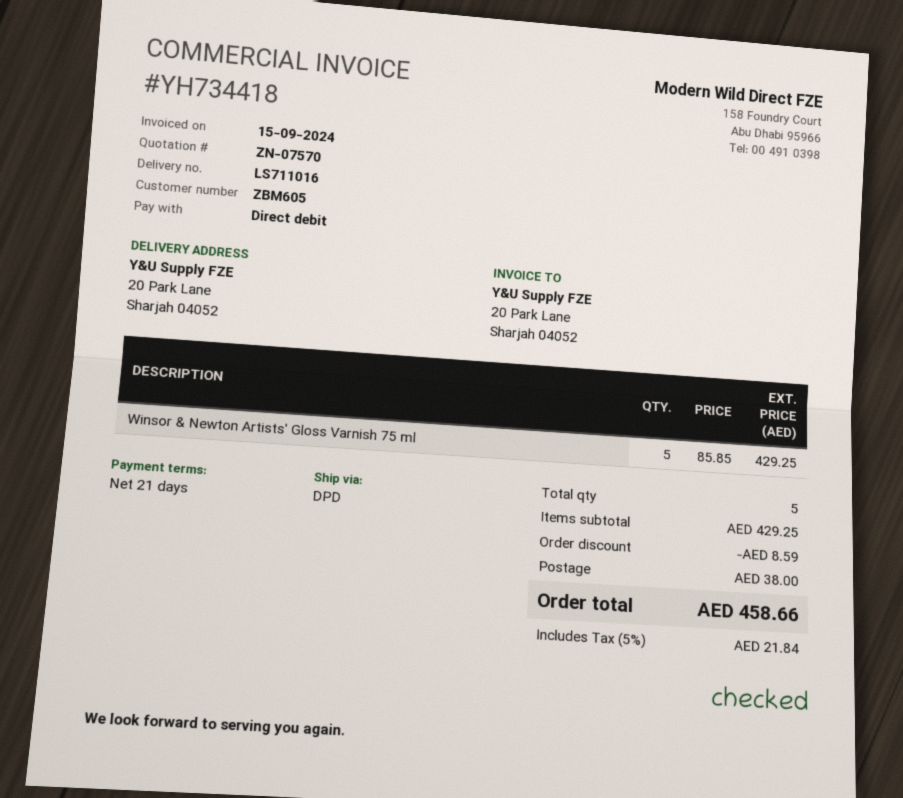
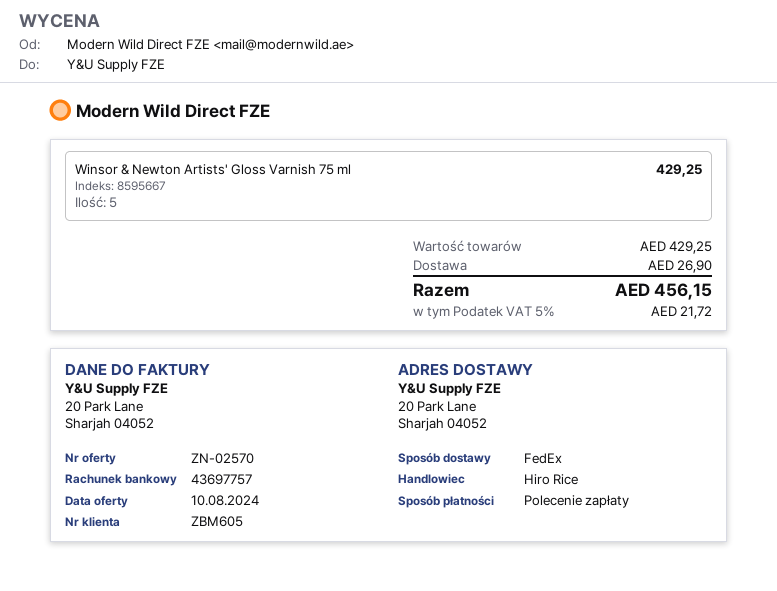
quote number: ZN-07570 -> ZN-02570
shipping method: DPD -> FedEx
discount: 8.59 -> none
shipping: 38.00 -> 26.90
tax: 5% = 21.84 -> 5% = 21.72
total: 458.66 -> 456.15

